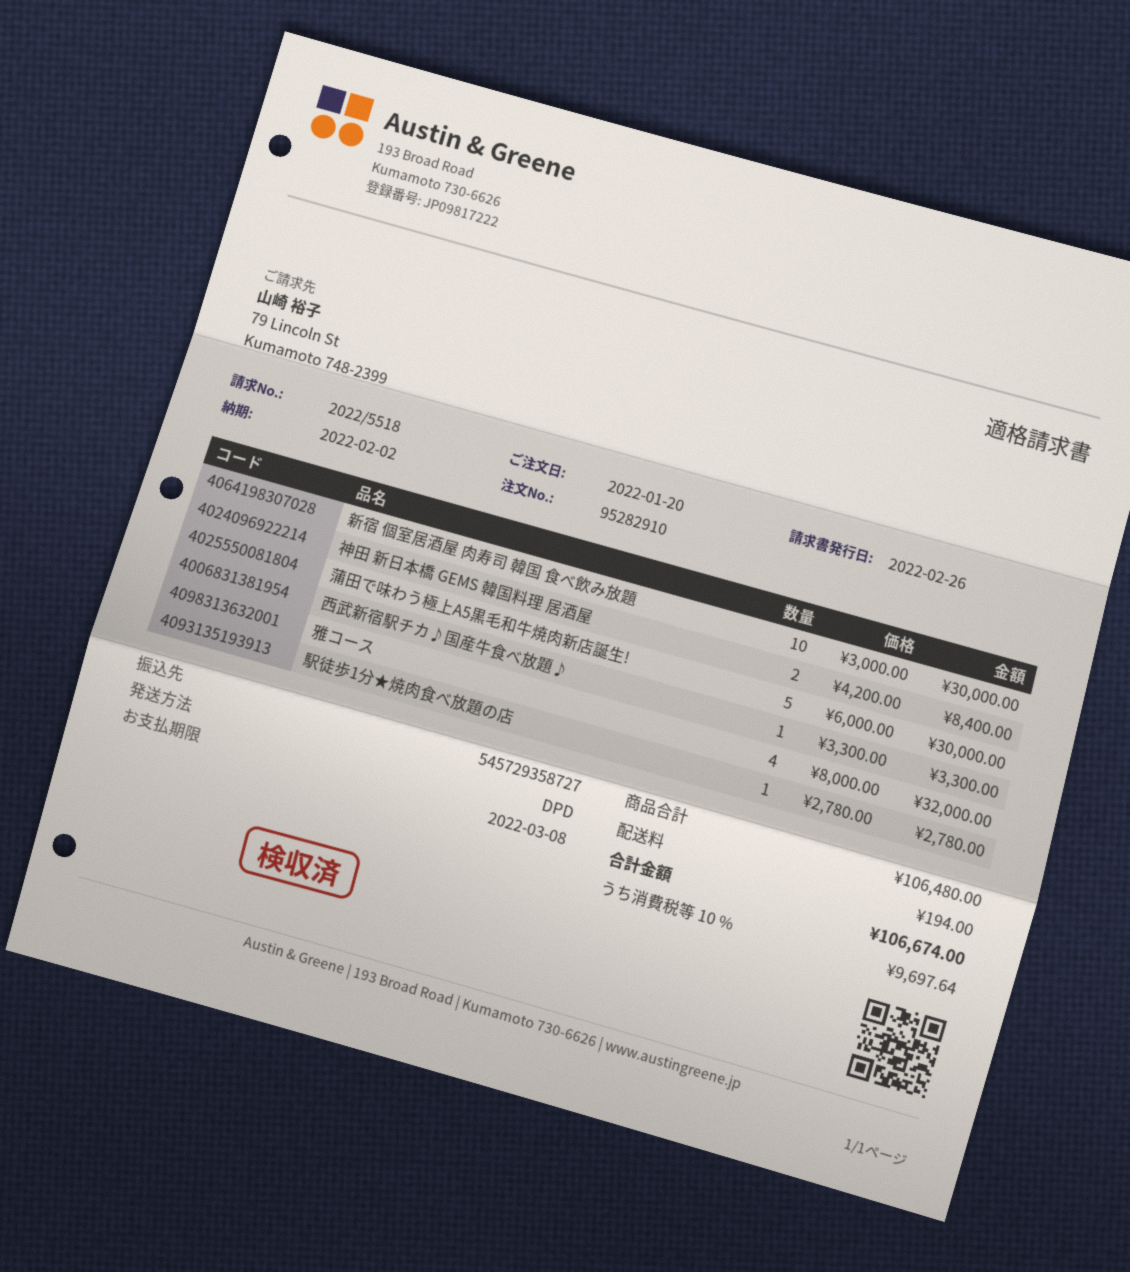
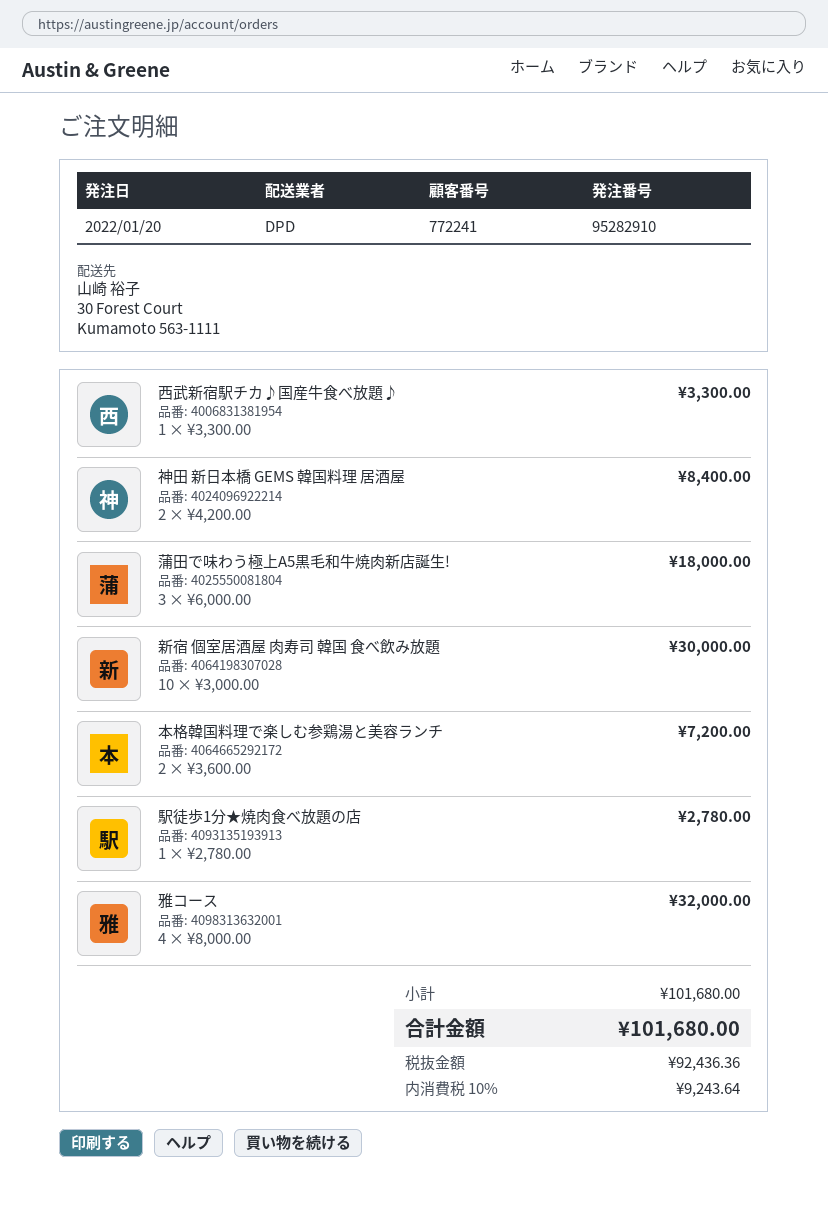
蒲田で味わう極上A5黒毛和牛焼肉新店誕生!: 5 x 6000.00 = 30000.00 -> 3 x 6000.00 = 18000.00
本格韓国料理で楽しむ参鶏湯と美容ランチ: none -> 2 x 3600.00 = 7200.00
subtotal: 106480.00 -> 101680.00
shipping: 194.00 -> none
tax: 10% = 9697.64 -> 10% = 9243.64
total: 106674.00 -> 101680.00

